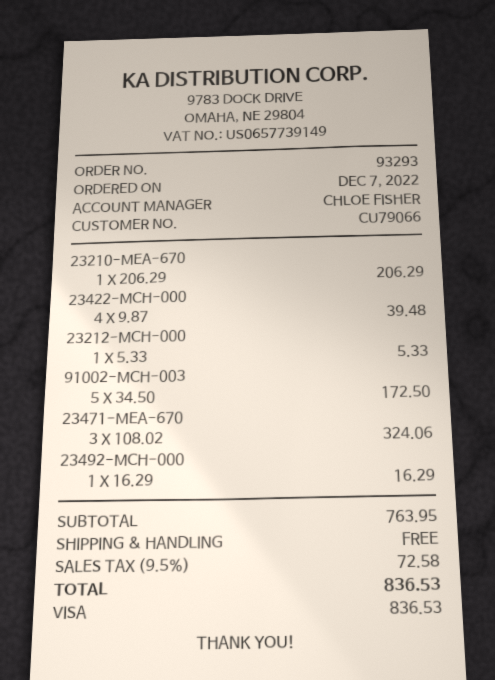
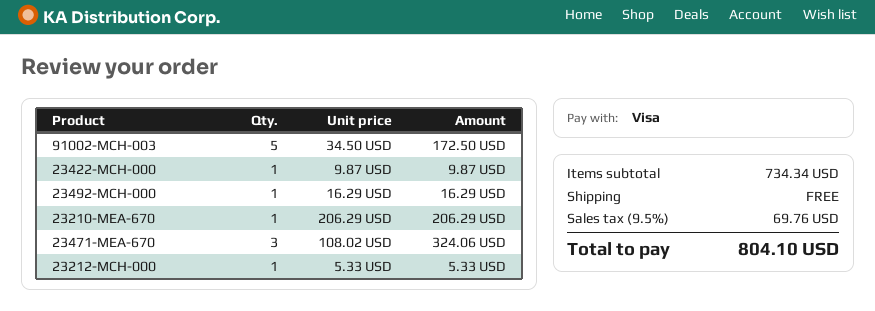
23422-MCH-000: 4 x 9.87 = 39.48 -> 1 x 9.87 = 9.87
subtotal: 763.95 -> 734.34
tax: 9.5% = 72.58 -> 9.5% = 69.76
total: 836.53 -> 804.10

